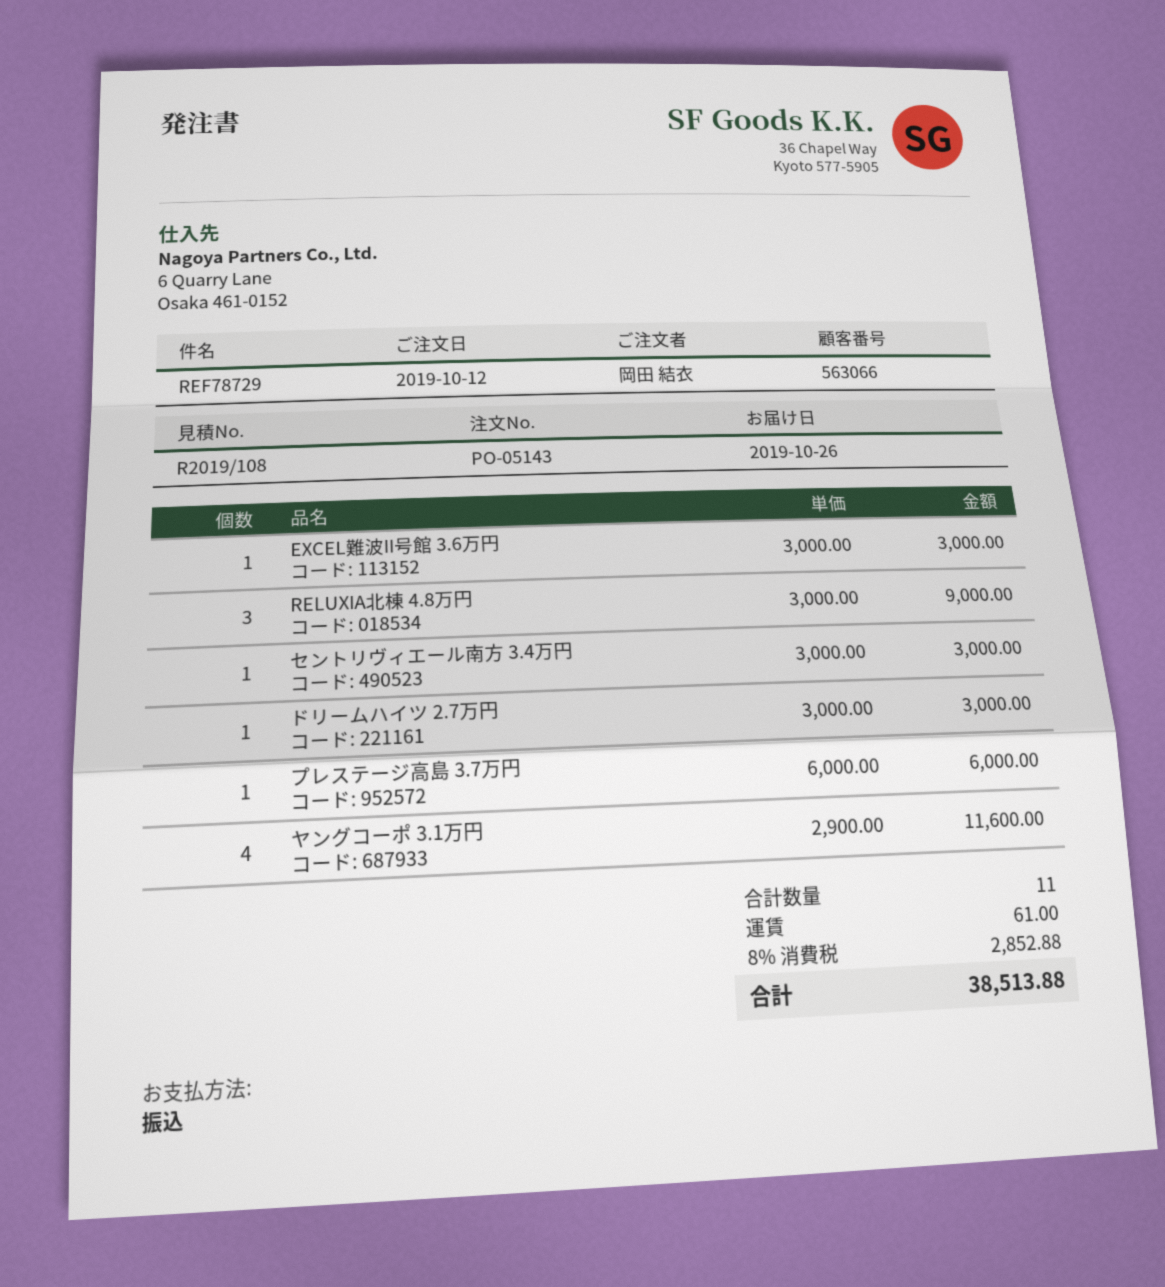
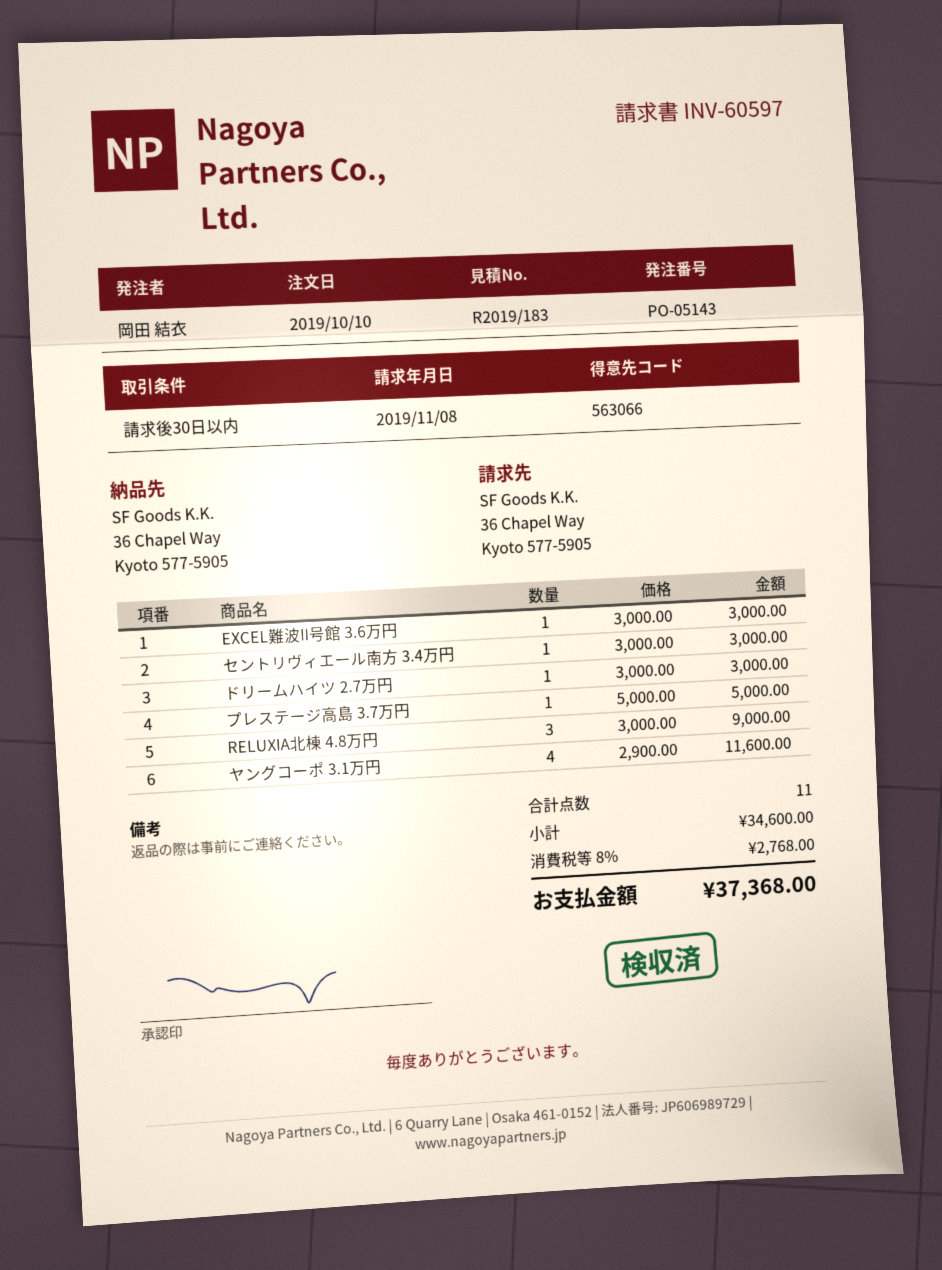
quote number: R2019/108 -> R2019/183
order date: 2019-10-12 -> 2019-10-10
プレステージ高島 3.7万円: 1 x 6000.00 = 6000.00 -> 1 x 5000.00 = 5000.00
shipping: 61.00 -> none
tax: 8% = 2852.88 -> 8% = 2768.00
total: 38513.88 -> 37368.00

